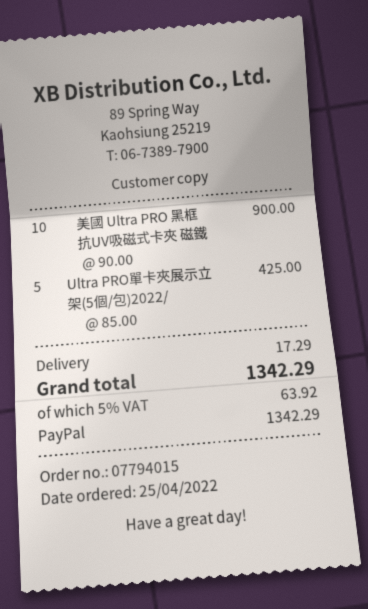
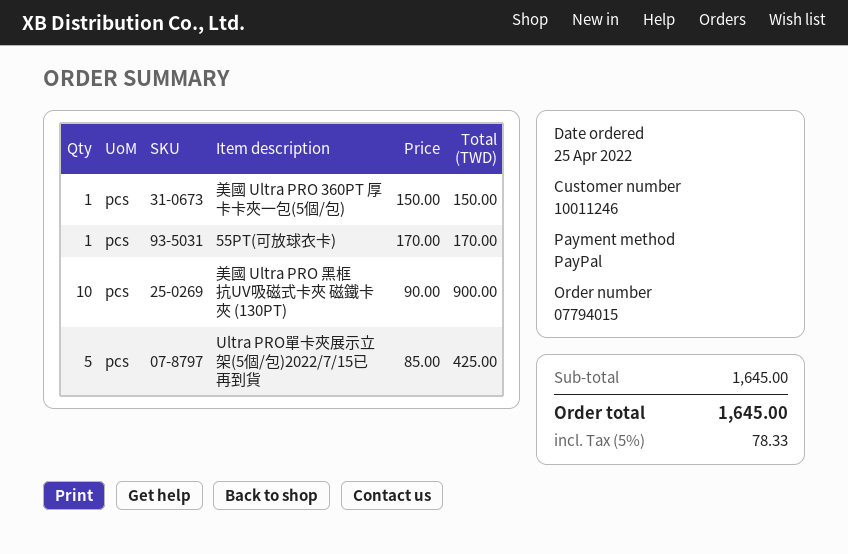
美國 Ultra PRO 360PT 厚卡卡夾一包(5個/包): none -> 1 x 150.00 = 150.00
55PT(可放球衣卡): none -> 1 x 170.00 = 170.00
shipping: 17.29 -> none
tax: 5% = 63.92 -> 5% = 78.33
total: 1342.29 -> 1645.00

